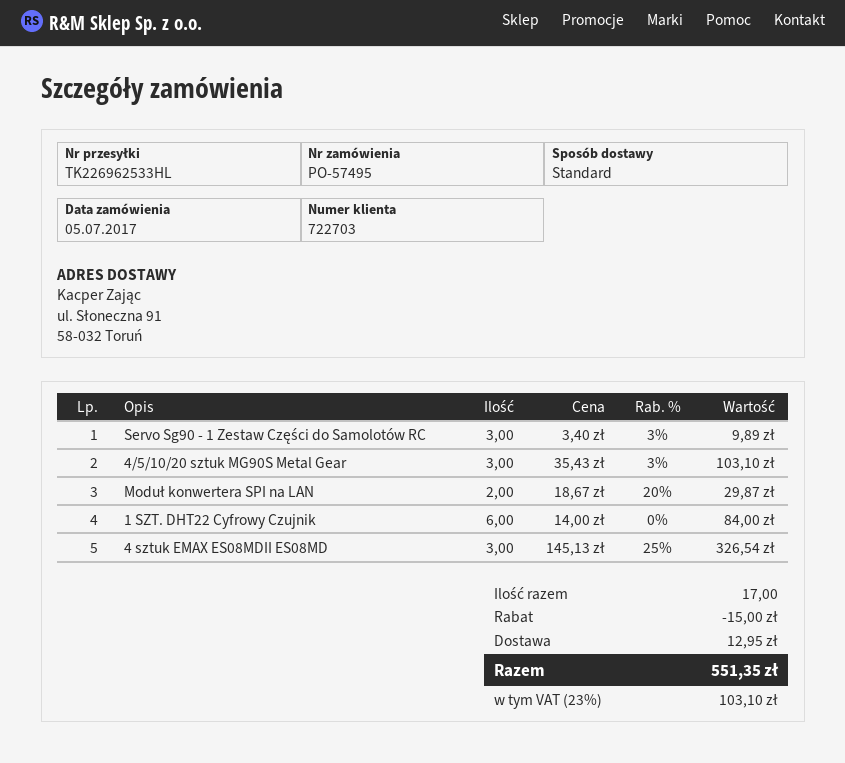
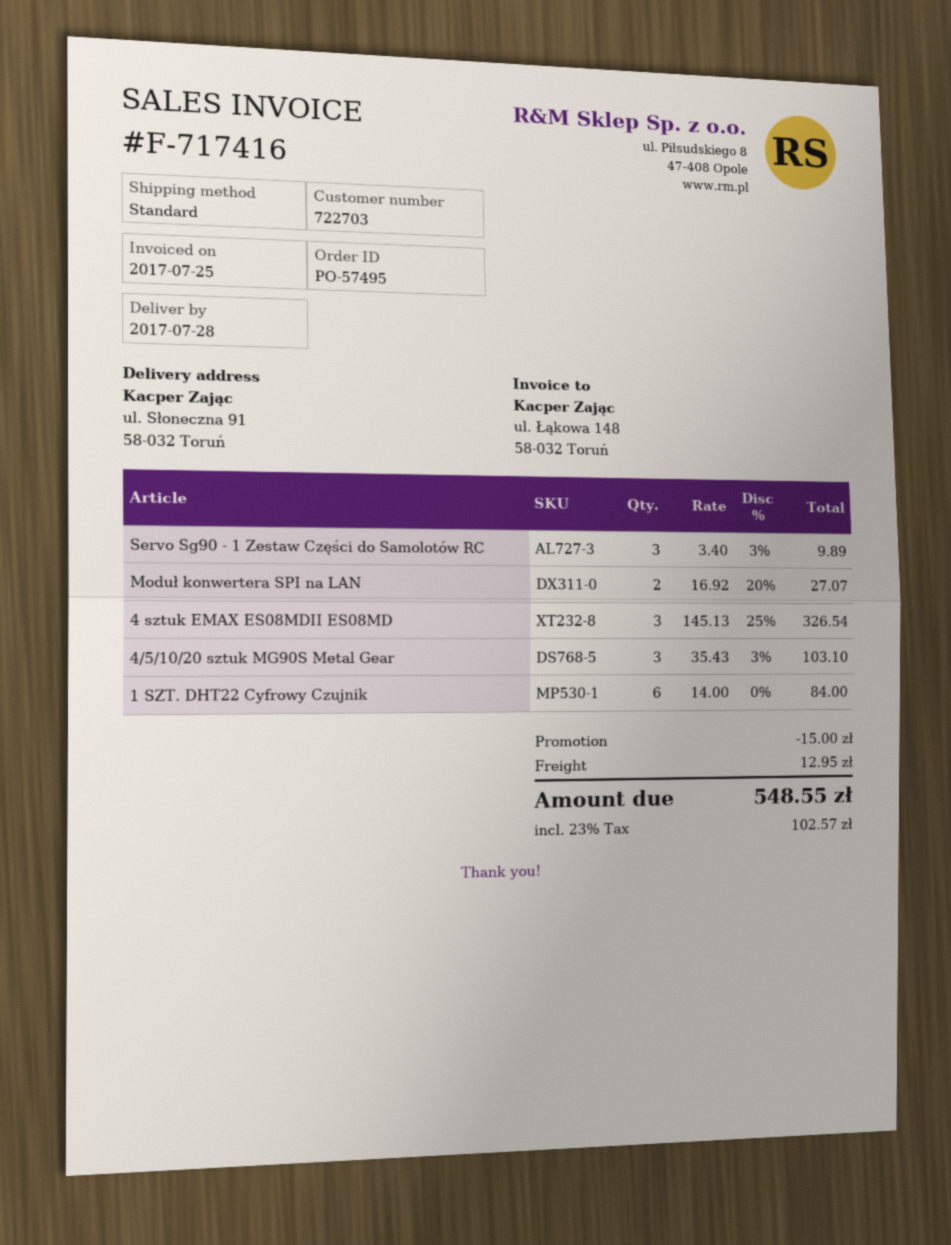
Moduł konwertera SPI na LAN: 2 x 18.67 - 20% = 29.87 -> 2 x 16.92 - 20% = 27.07
tax: 23% = 103.10 -> 23% = 102.57
total: 551.35 -> 548.55

